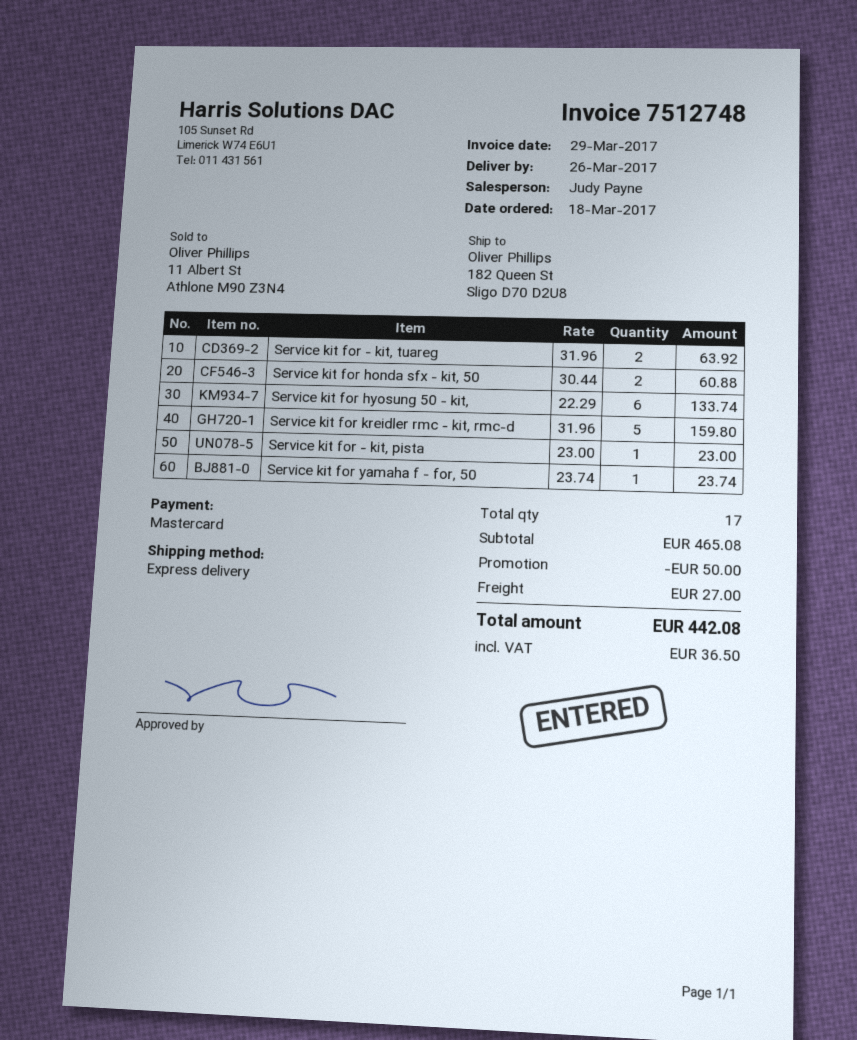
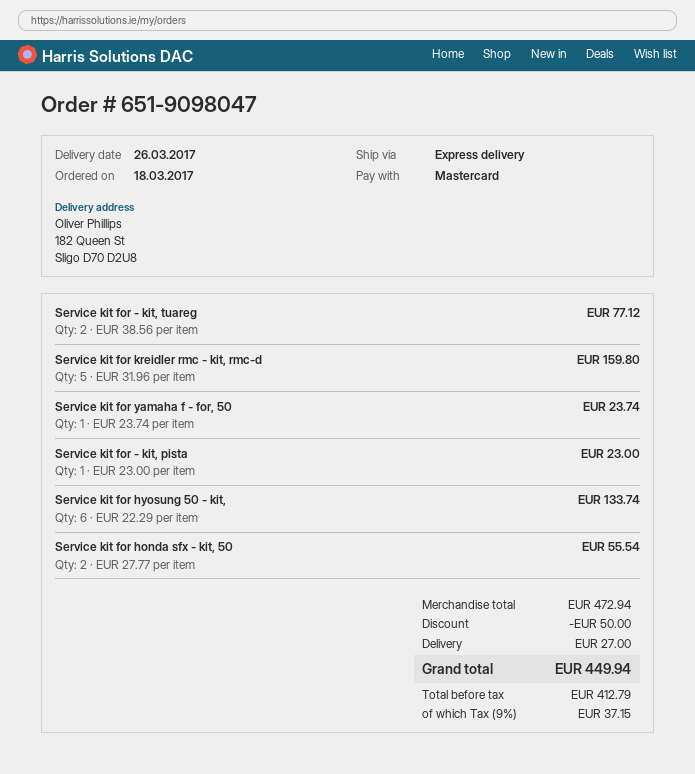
Service kit for - kit, tuareg: 2 x 31.96 = 63.92 -> 2 x 38.56 = 77.12
Service kit for honda sfx - kit, 50: 2 x 30.44 = 60.88 -> 2 x 27.77 = 55.54
subtotal: 465.08 -> 472.94
tax: 36.50 -> 37.15
total: 442.08 -> 449.94

